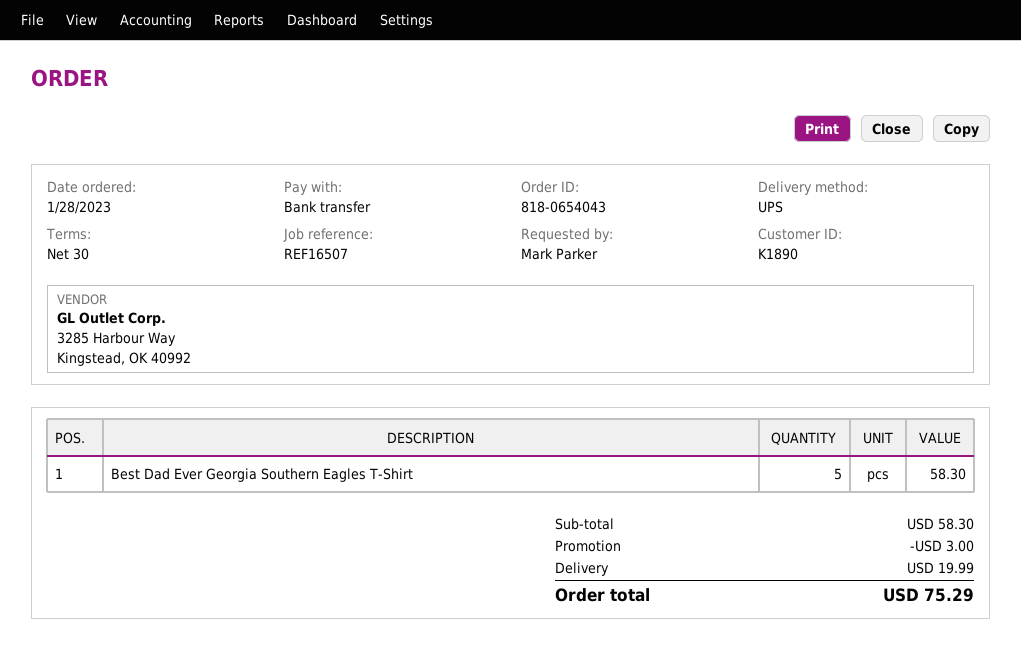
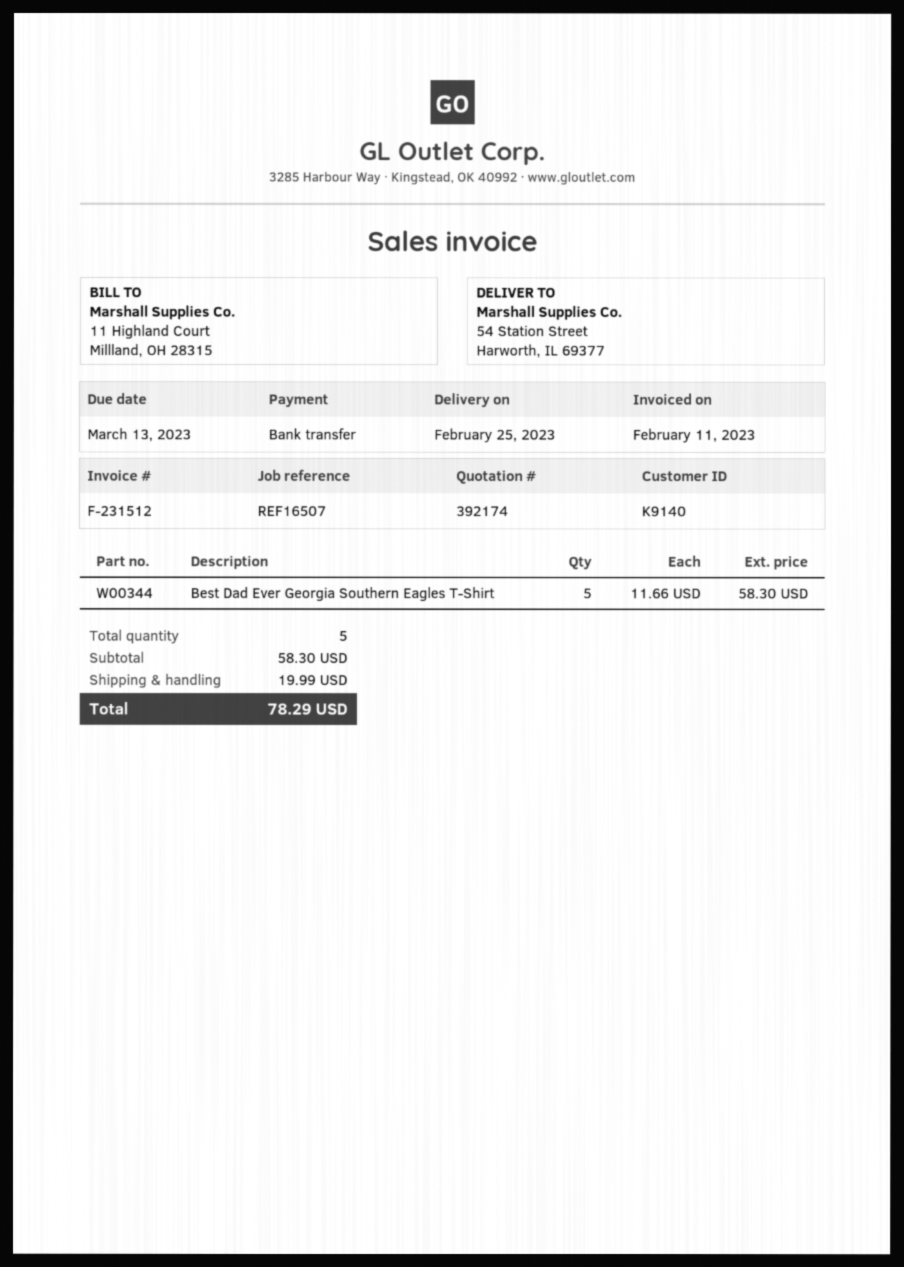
customer number: K1890 -> K9140
discount: 3.00 -> none
total: 75.29 -> 78.29

